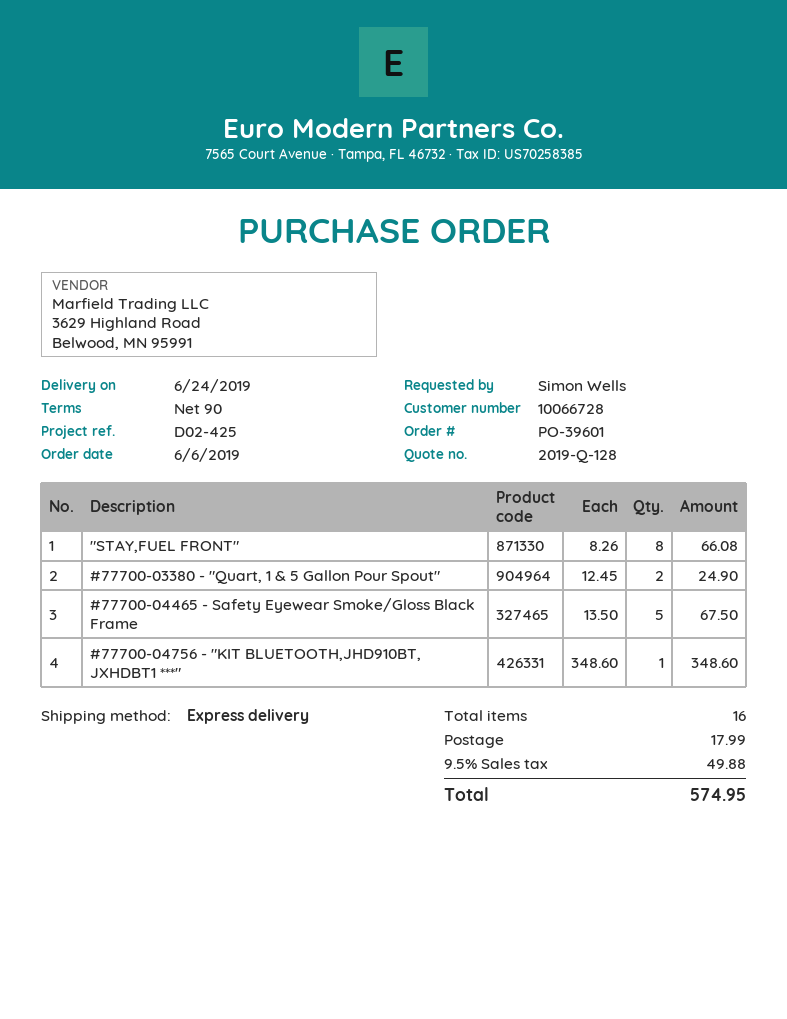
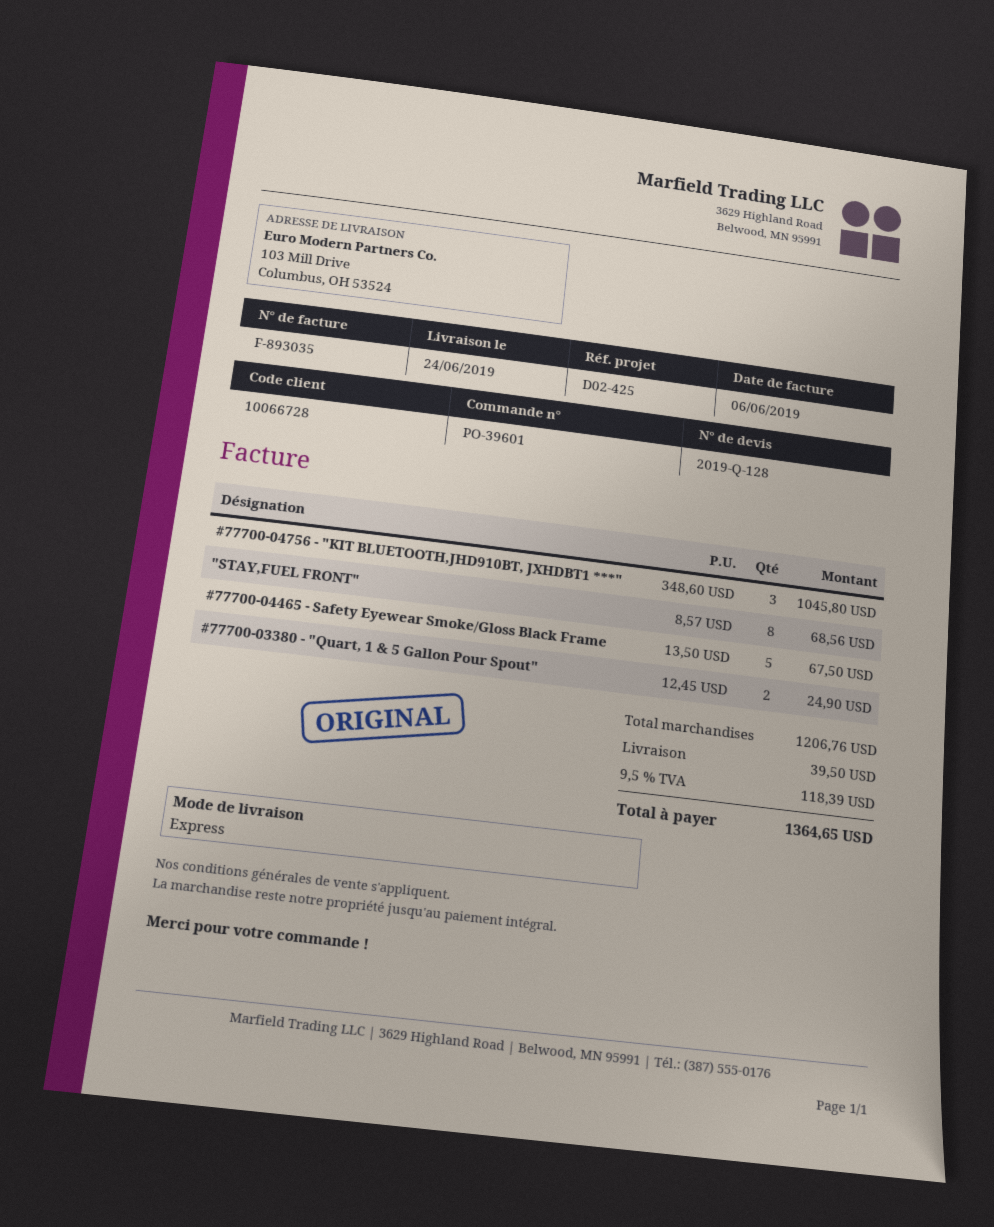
"STAY,FUEL FRONT": 8 x 8.26 = 66.08 -> 8 x 8.57 = 68.56
#77700-04756 - "KIT BLUETOOTH,JHD910BT, JXHDBT1 ***": 1 x 348.60 = 348.60 -> 3 x 348.60 = 1045.80
shipping: 17.99 -> 39.50
tax: 9.5% = 49.88 -> 9.5% = 118.39
total: 574.95 -> 1364.65

